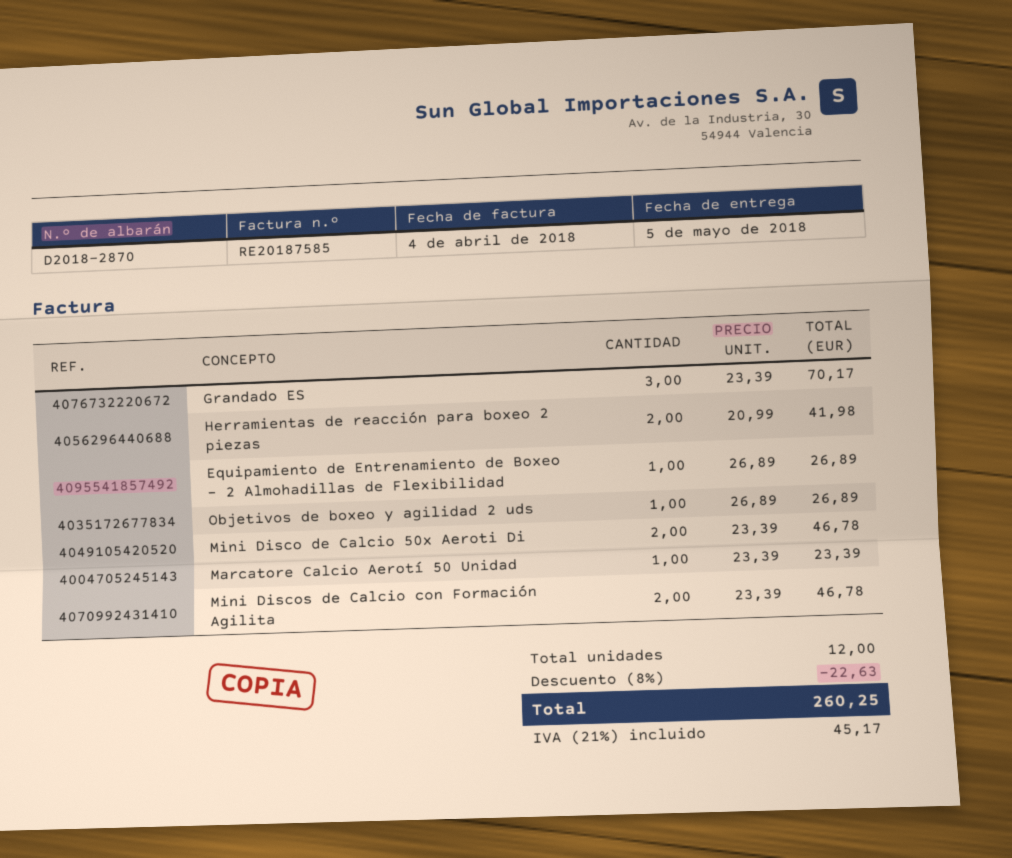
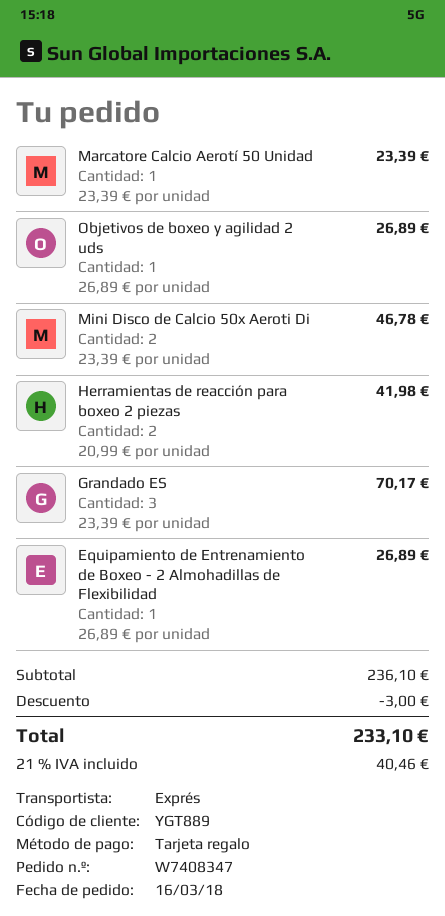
Mini Discos de Calcio con Formación Agilita: 2 x 23.39 = 46.78 -> none
discount: 22.63 -> 3.00
tax: 21% = 45.17 -> 21% = 40.46
total: 260.25 -> 233.10

